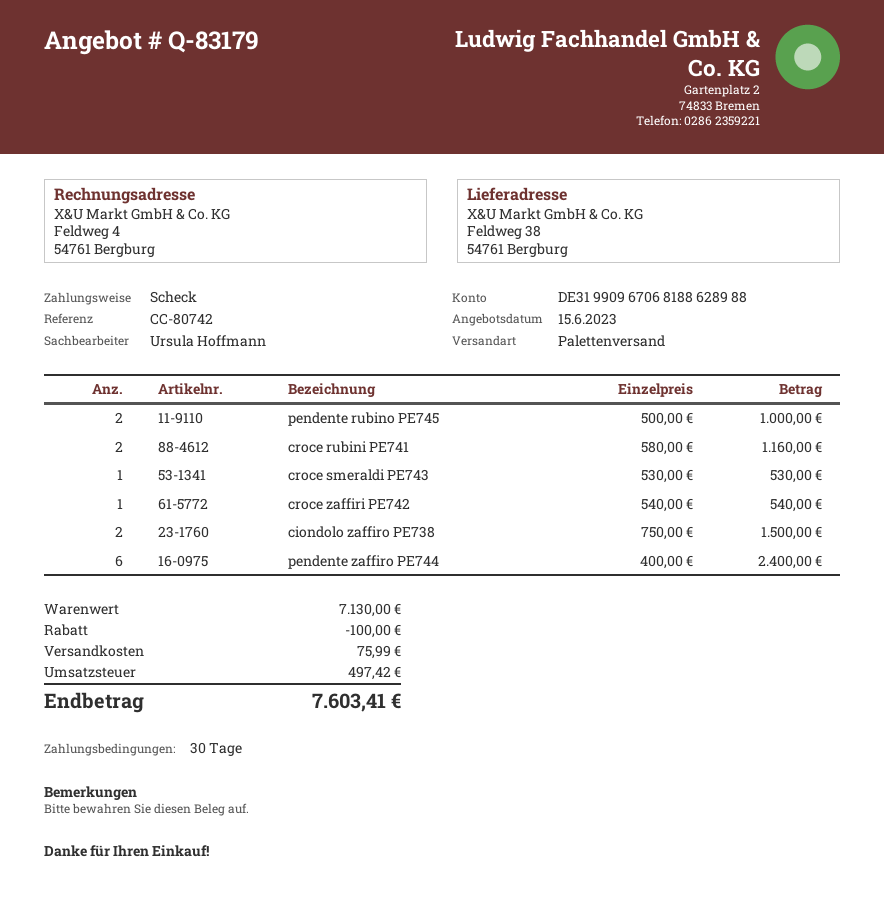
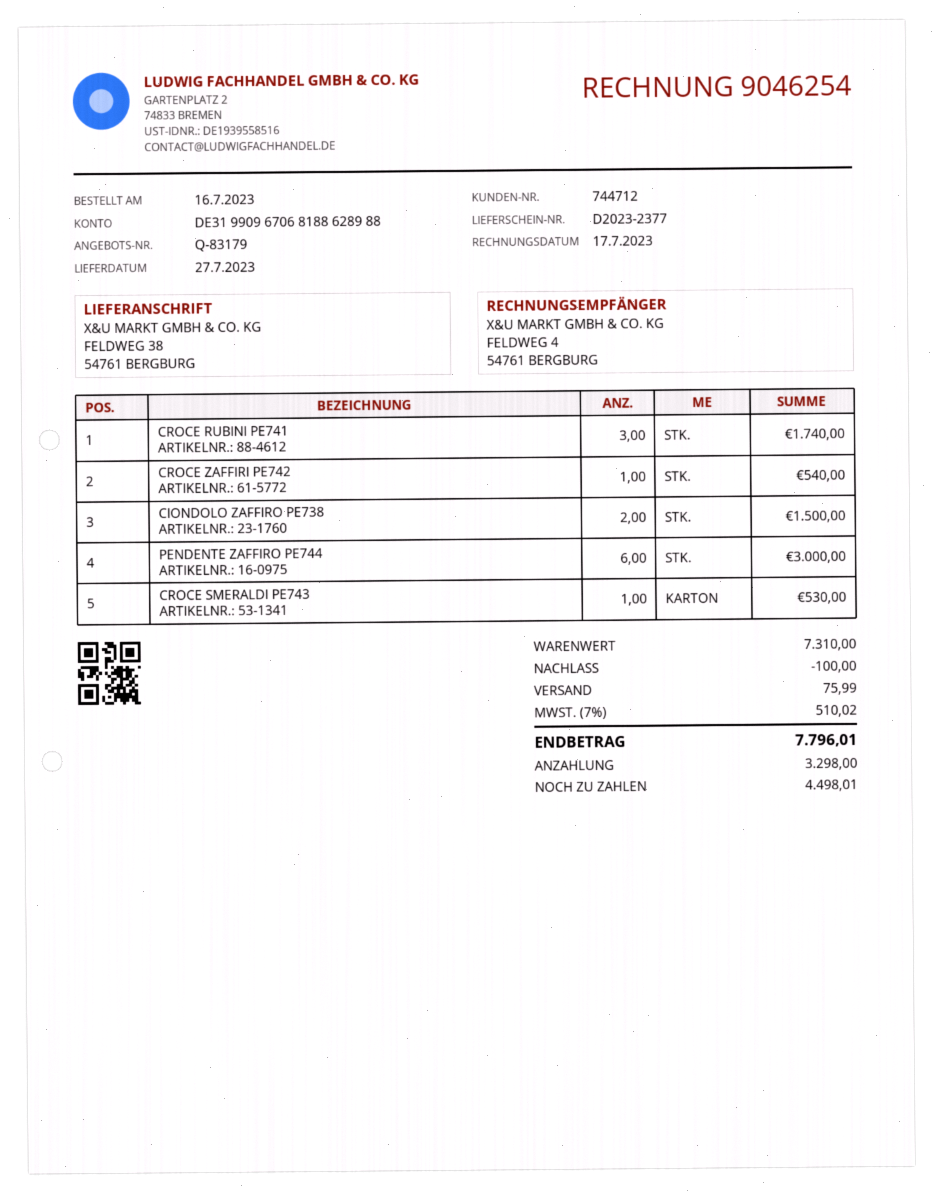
pendente rubino PE745: 2 for 1000.00 -> none
croce rubini PE741: 2 for 1160.00 -> 3 for 1740.00
pendente zaffiro PE744: 6 for 2400.00 -> 6 for 3000.00
subtotal: 7130.00 -> 7310.00
tax: 497.42 -> 510.02
total: 7603.41 -> 7796.01

